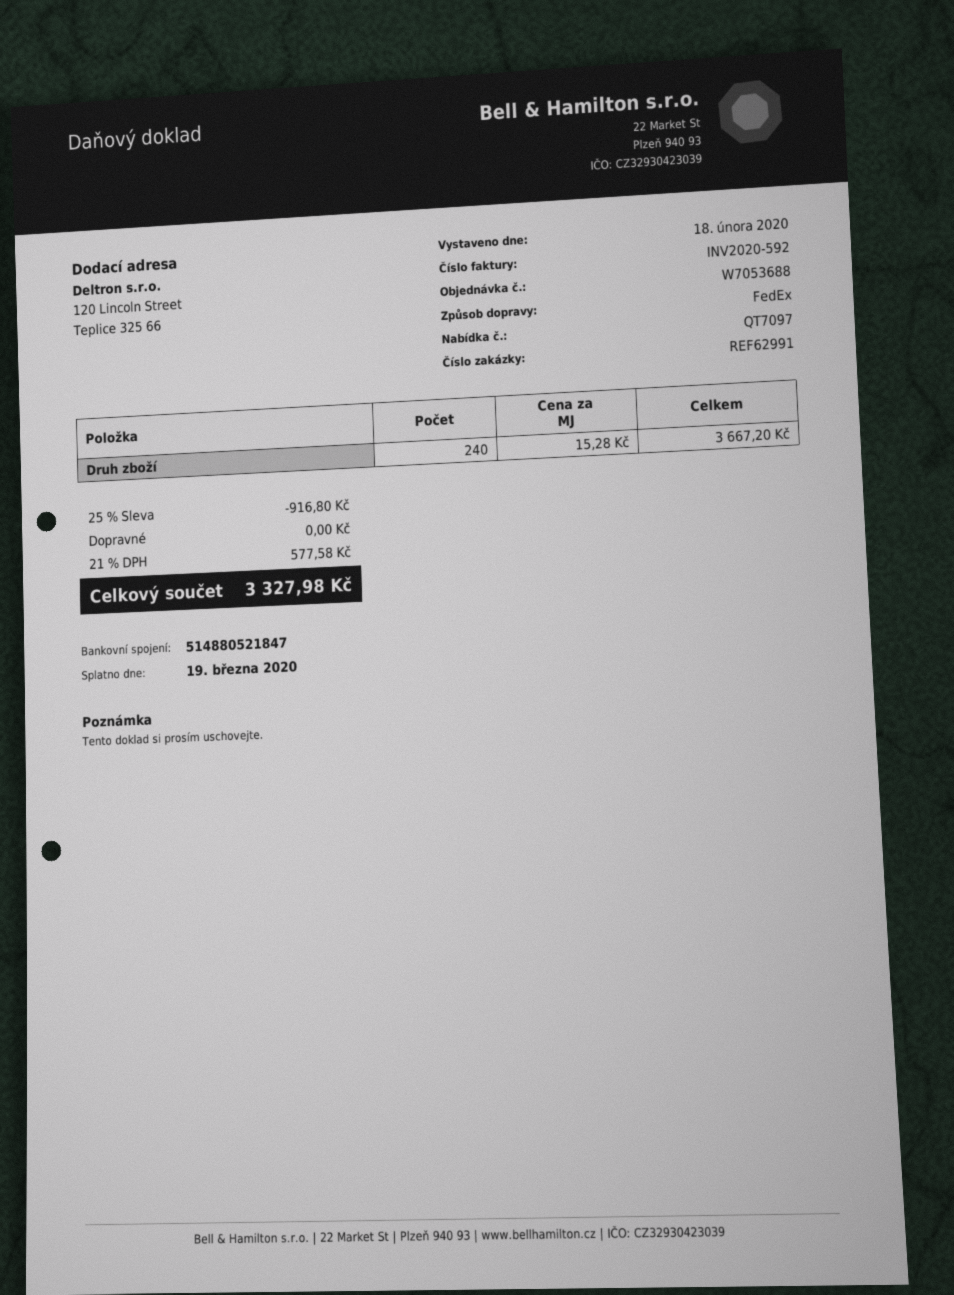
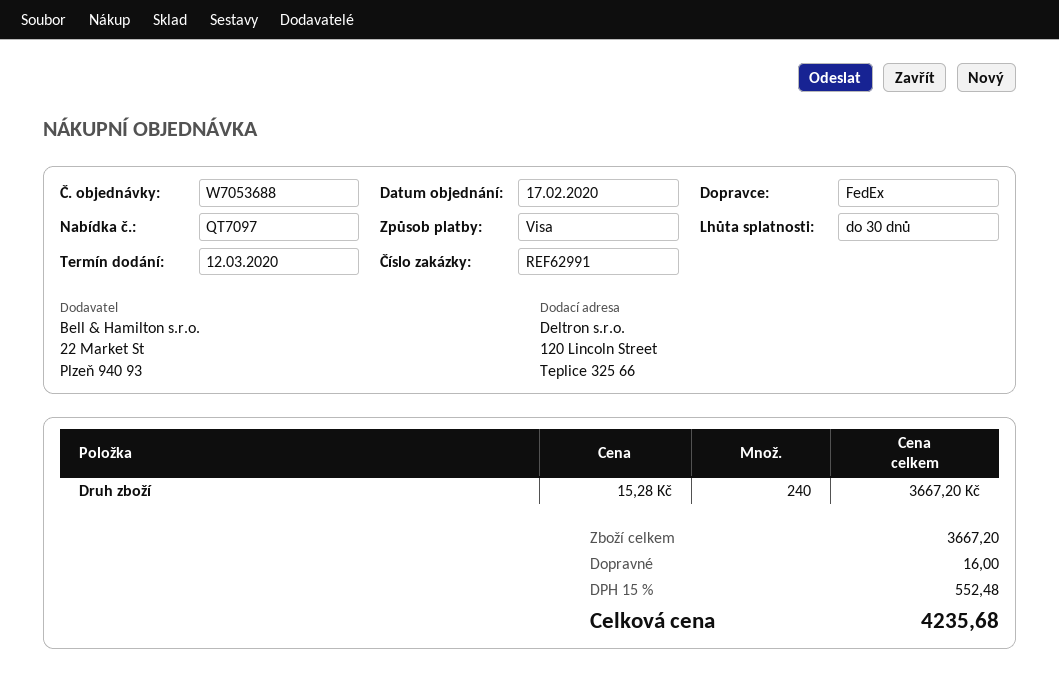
discount: 25% = 916.80 -> none
shipping: 0.00 -> 16.00
tax: 21% = 577.58 -> 15% = 552.48
total: 3327.98 -> 4235.68

